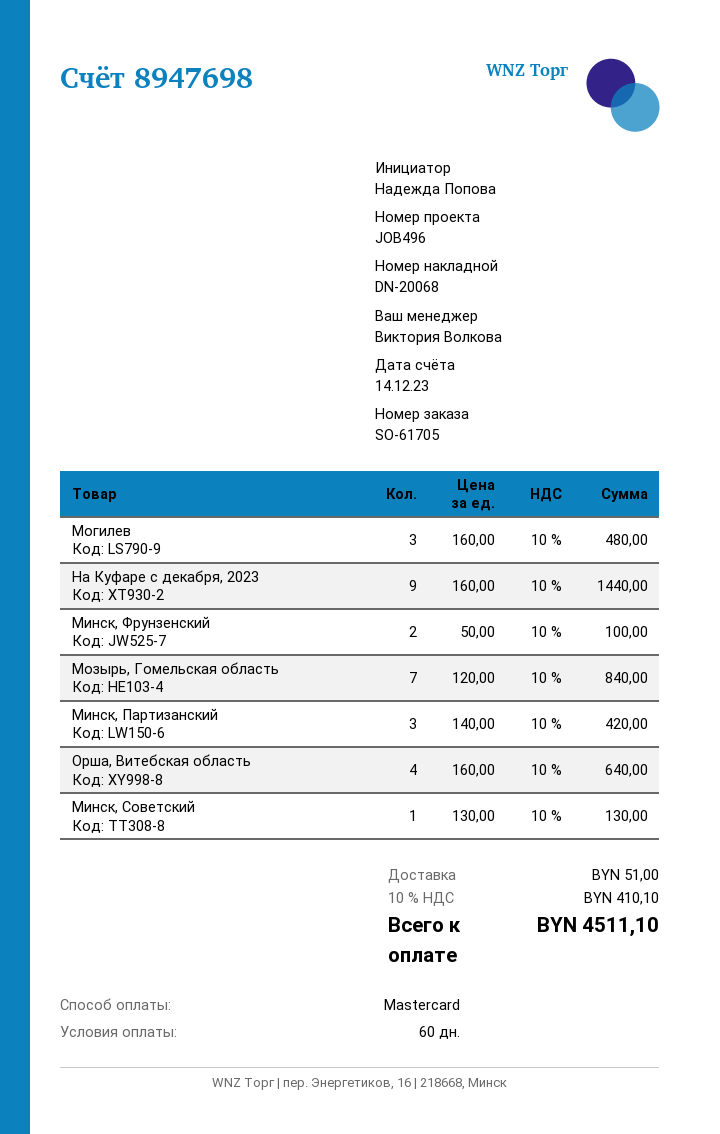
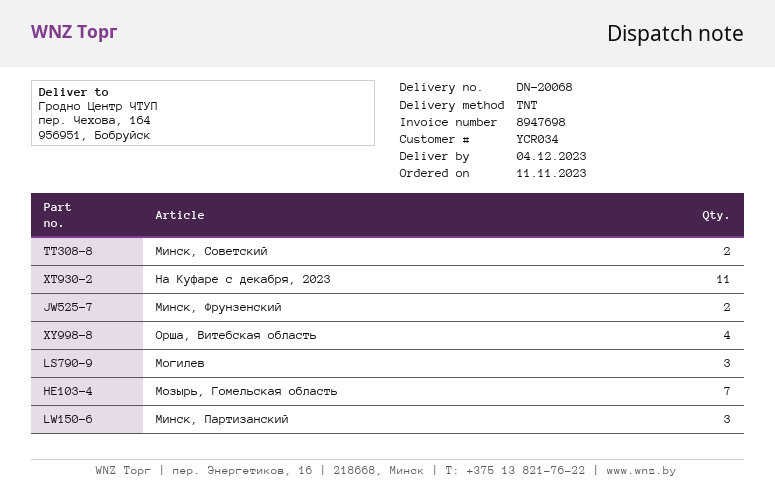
На Куфаре с декабря, 2023: 9 -> 11
Минск, Советский: 1 -> 2

